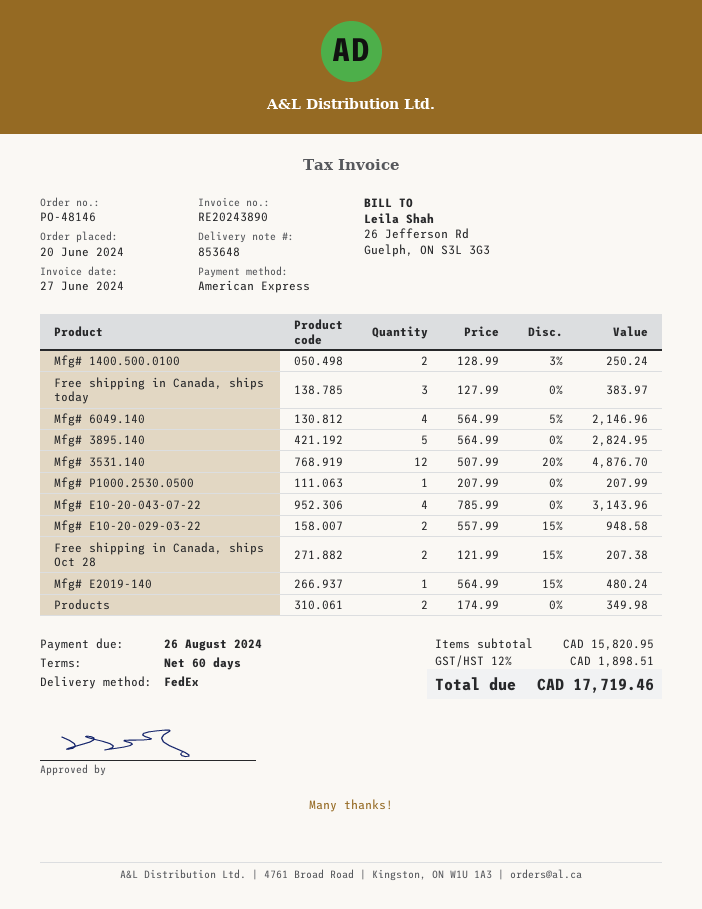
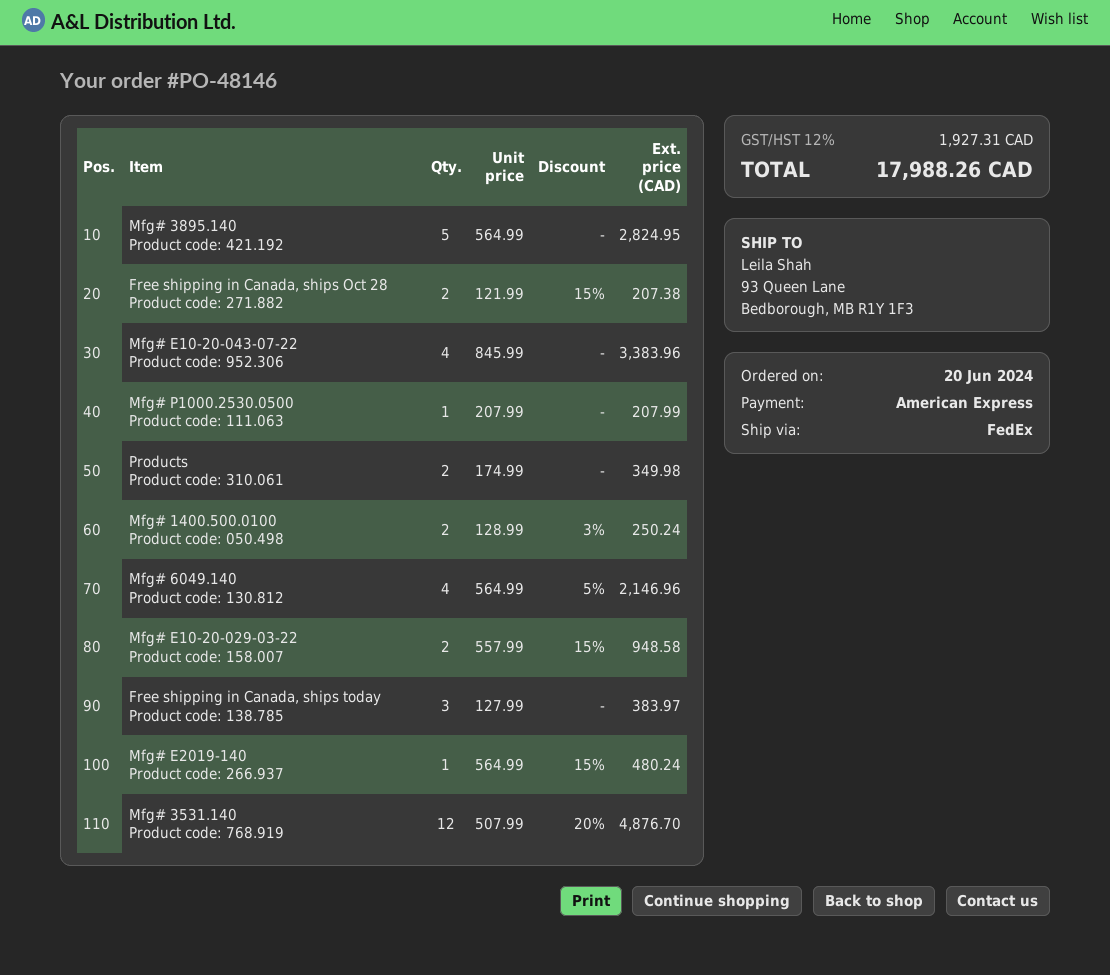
Mfg# E10-20-043-07-22: 4 x 785.99 = 3143.96 -> 4 x 845.99 = 3383.96
tax: 12% = 1898.51 -> 12% = 1927.31
total: 17719.46 -> 17988.26

